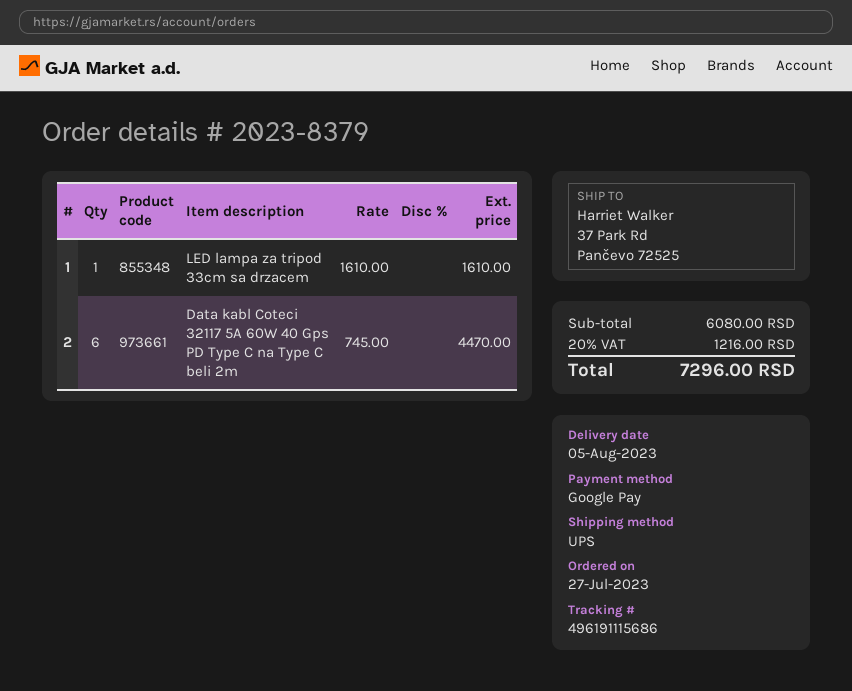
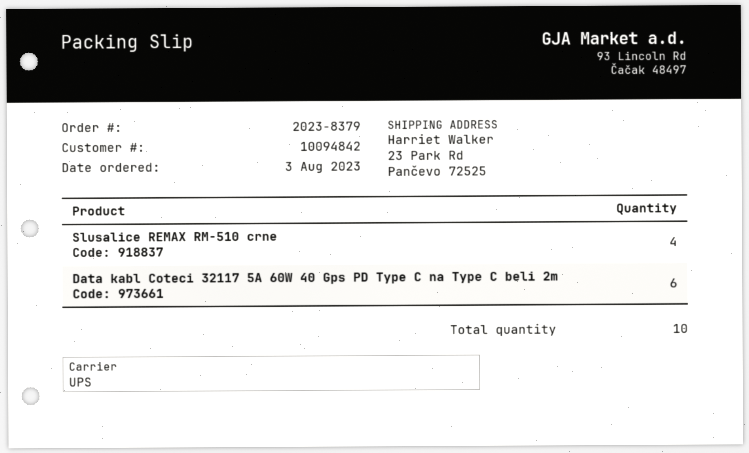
order date: 2023-07-27 -> 2023-08-03
ship to: 37 Park Rd, Pančevo 72525 -> 23 Park Rd, Pančevo 72525
LED lampa za tripod 33cm sa drzacem: 1 -> none
Slusalice REMAX RM-510 crne: none -> 4

